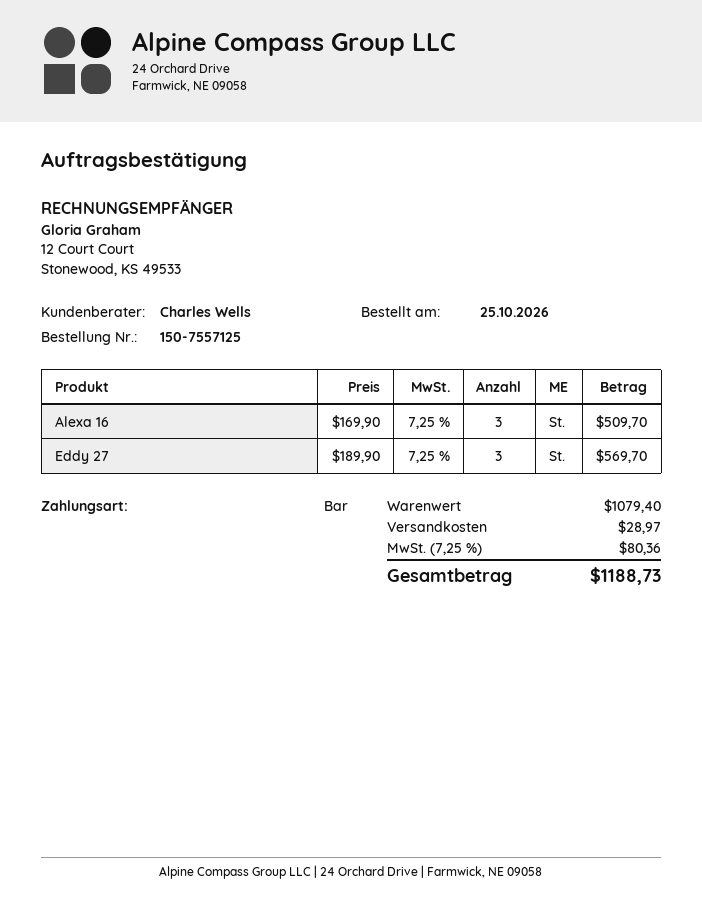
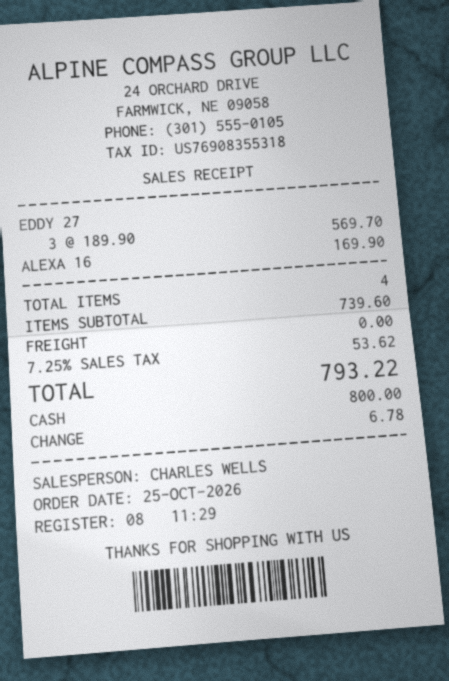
Alexa 16: 3 x 169.90 = 509.70 -> 1 x 169.90 = 169.90
subtotal: 1079.40 -> 739.60
shipping: 28.97 -> 0.00
tax: 7.25% = 80.36 -> 7.25% = 53.62
total: 1188.73 -> 793.22

